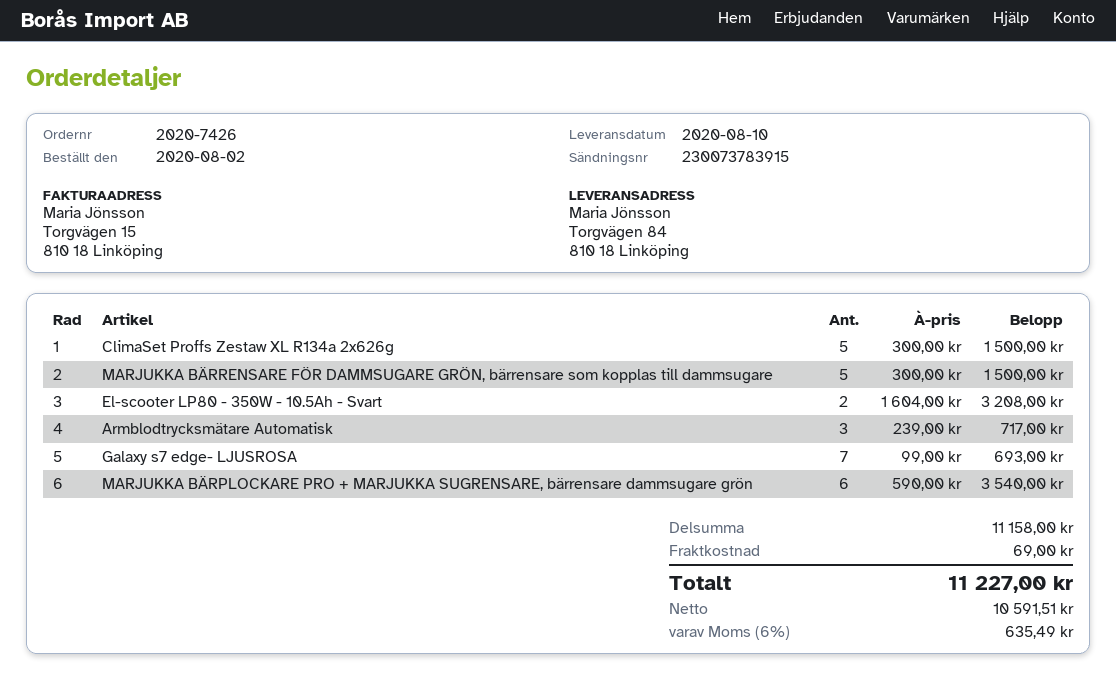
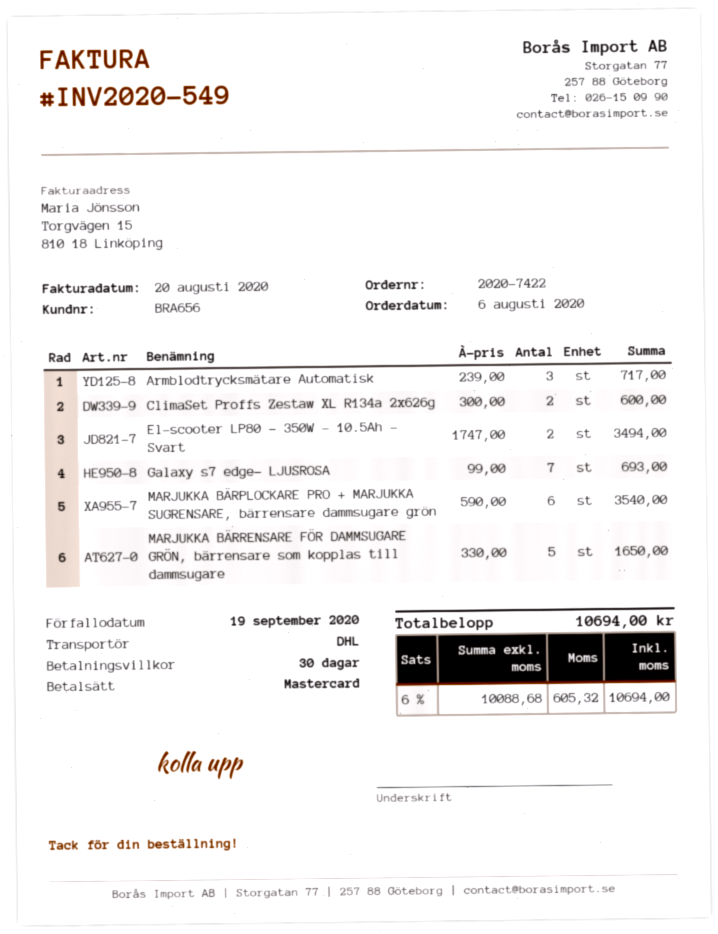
order number: 2020-7426 -> 2020-7422
order date: 2020-08-02 -> 2020-08-06
ClimaSet Proffs Zestaw XL R134a 2x626g: 5 x 300.00 = 1500.00 -> 2 x 300.00 = 600.00
MARJUKKA BÄRRENSARE FÖR DAMMSUGARE GRÖN, bärrensare som kopplas till dammsugare: 5 x 300.00 = 1500.00 -> 5 x 330.00 = 1650.00
El-scooter LP80 - 350W - 10.5Ah - Svart: 2 x 1604.00 = 3208.00 -> 2 x 1747.00 = 3494.00
shipping: 69.00 -> none
net: 10591.51 -> 10088.68
tax: 6% = 635.49 -> 6% = 605.32
total: 11227.00 -> 10694.00

